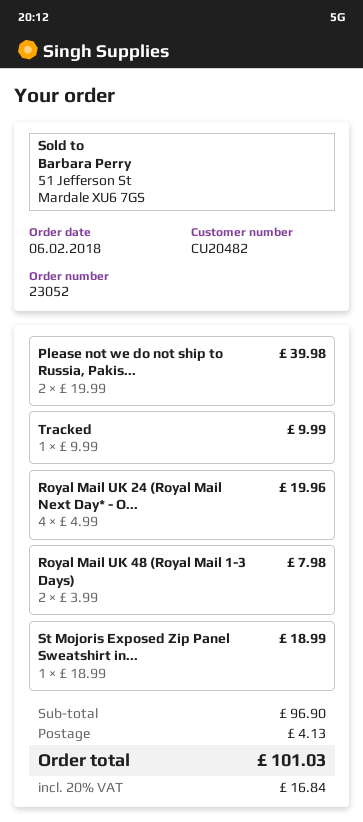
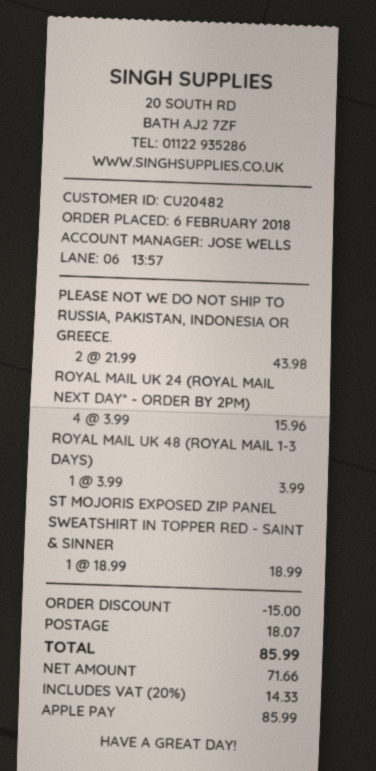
Please not we do not ship to Russia, Pakis...: 2 x 19.99 = 39.98 -> 2 x 21.99 = 43.98
Tracked: 1 x 9.99 = 9.99 -> none
Royal Mail UK 24 (Royal Mail Next Day* - O...: 4 x 4.99 = 19.96 -> 4 x 3.99 = 15.96
Royal Mail UK 48 (Royal Mail 1-3 Days): 2 x 3.99 = 7.98 -> 1 x 3.99 = 3.99
discount: none -> 15.00
shipping: 4.13 -> 18.07
tax: 20% = 16.84 -> 20% = 14.33
total: 101.03 -> 85.99

